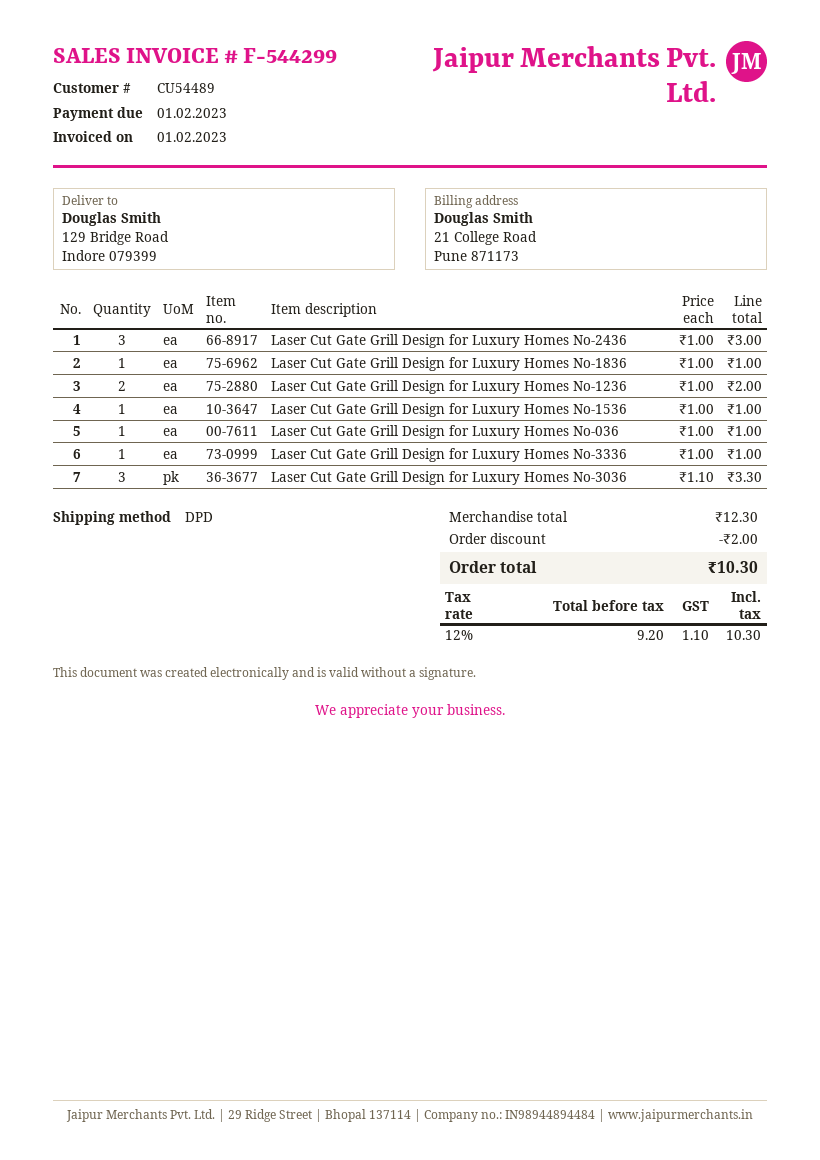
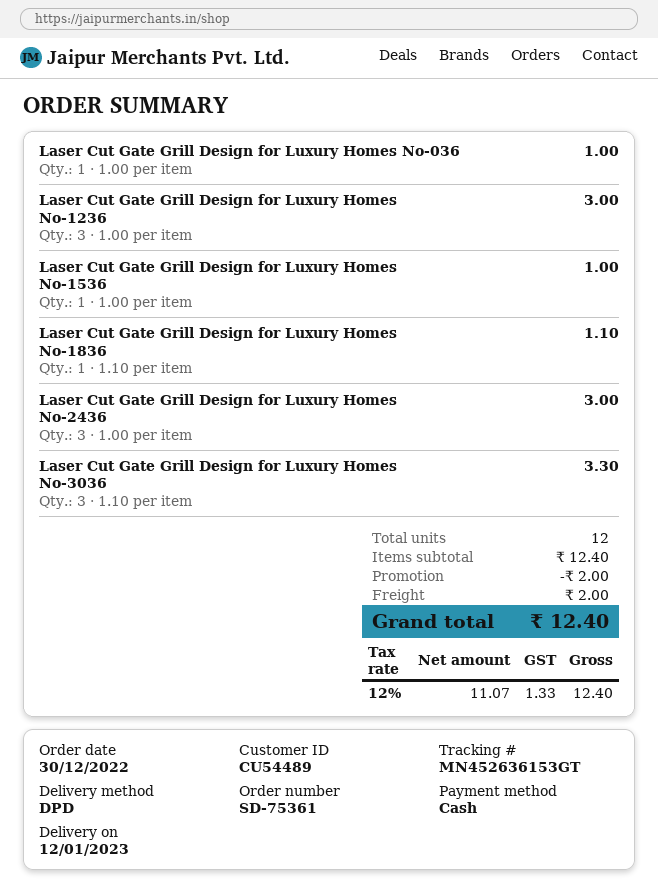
Laser Cut Gate Grill Design for Luxury Homes No-1836: 1 x 1.00 = 1.00 -> 1 x 1.10 = 1.10
Laser Cut Gate Grill Design for Luxury Homes No-1236: 2 x 1.00 = 2.00 -> 3 x 1.00 = 3.00
Laser Cut Gate Grill Design for Luxury Homes No-3336: 1 x 1.00 = 1.00 -> none
subtotal: 12.30 -> 12.40
shipping: none -> 2.00
net: 9.20 -> 11.07
tax: 12% = 1.10 -> 12% = 1.33
total: 10.30 -> 12.40

